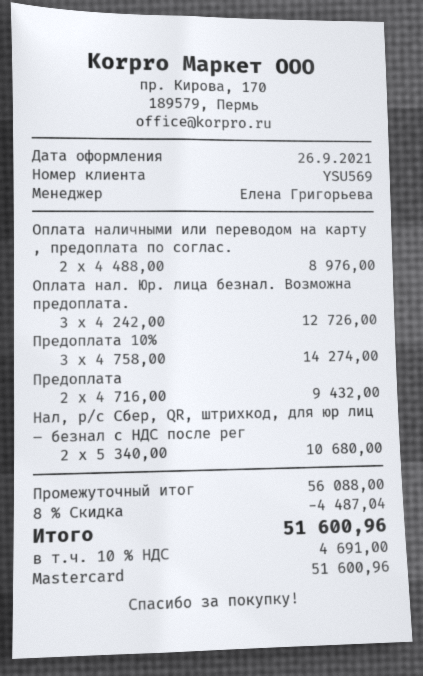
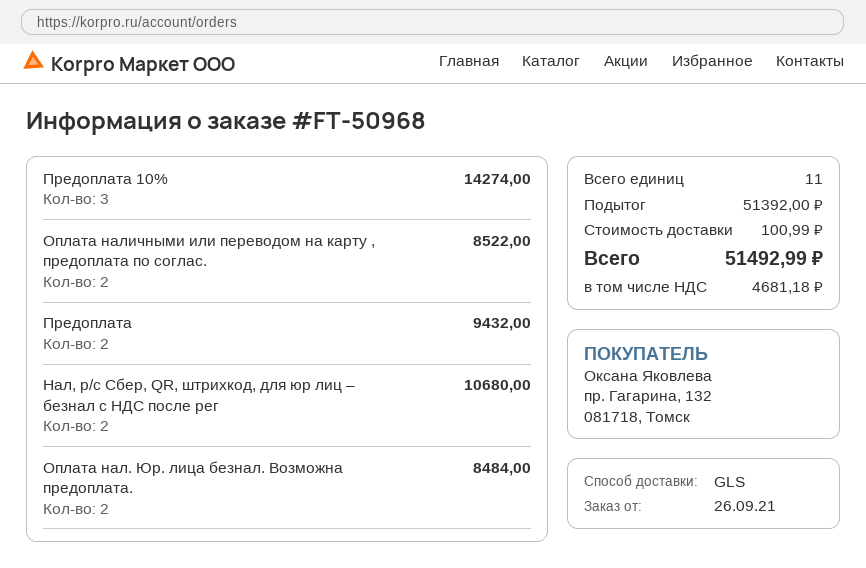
Оплата наличными или переводом на карту , предоплата по соглас.: 2 for 8976.00 -> 2 for 8522.00
Оплата нал. Юр. лица безнал. Возможна предоплата.: 3 for 12726.00 -> 2 for 8484.00
subtotal: 56088.00 -> 51392.00
discount: 8% = 4487.04 -> none
shipping: none -> 100.99
tax: 4691.00 -> 4681.18
total: 51600.96 -> 51492.99

